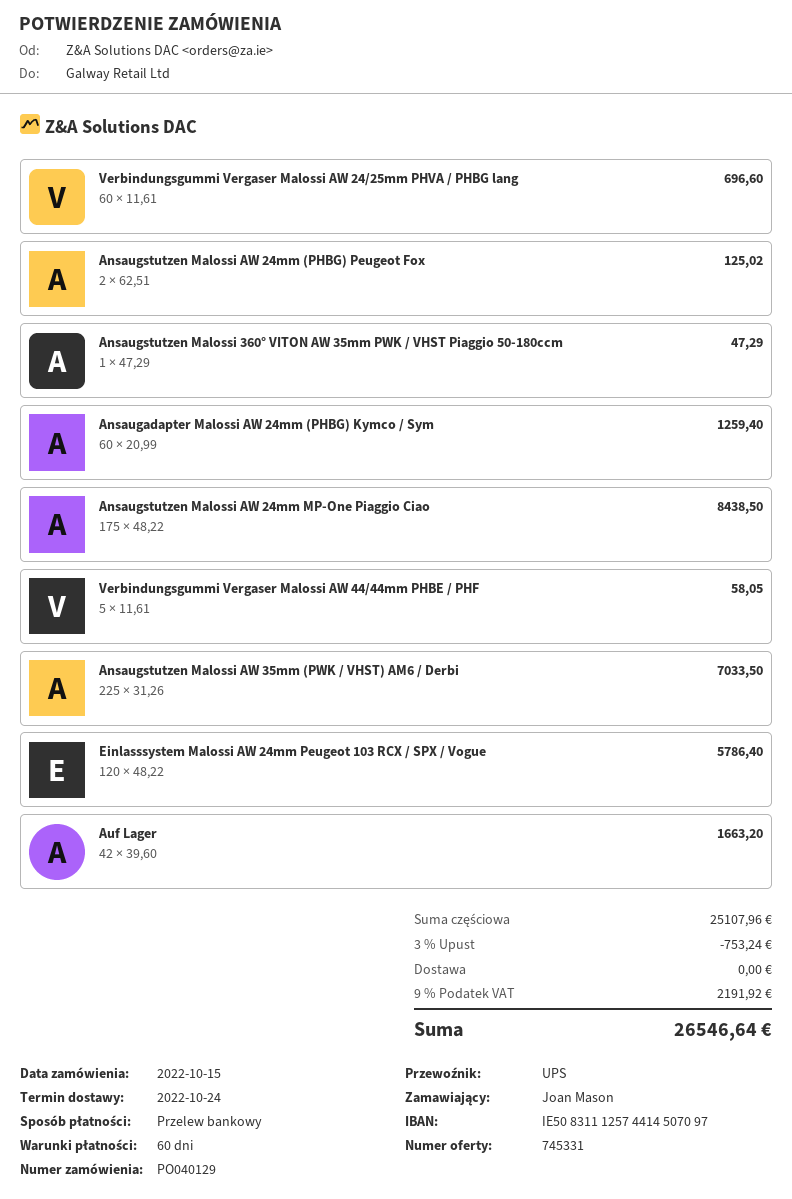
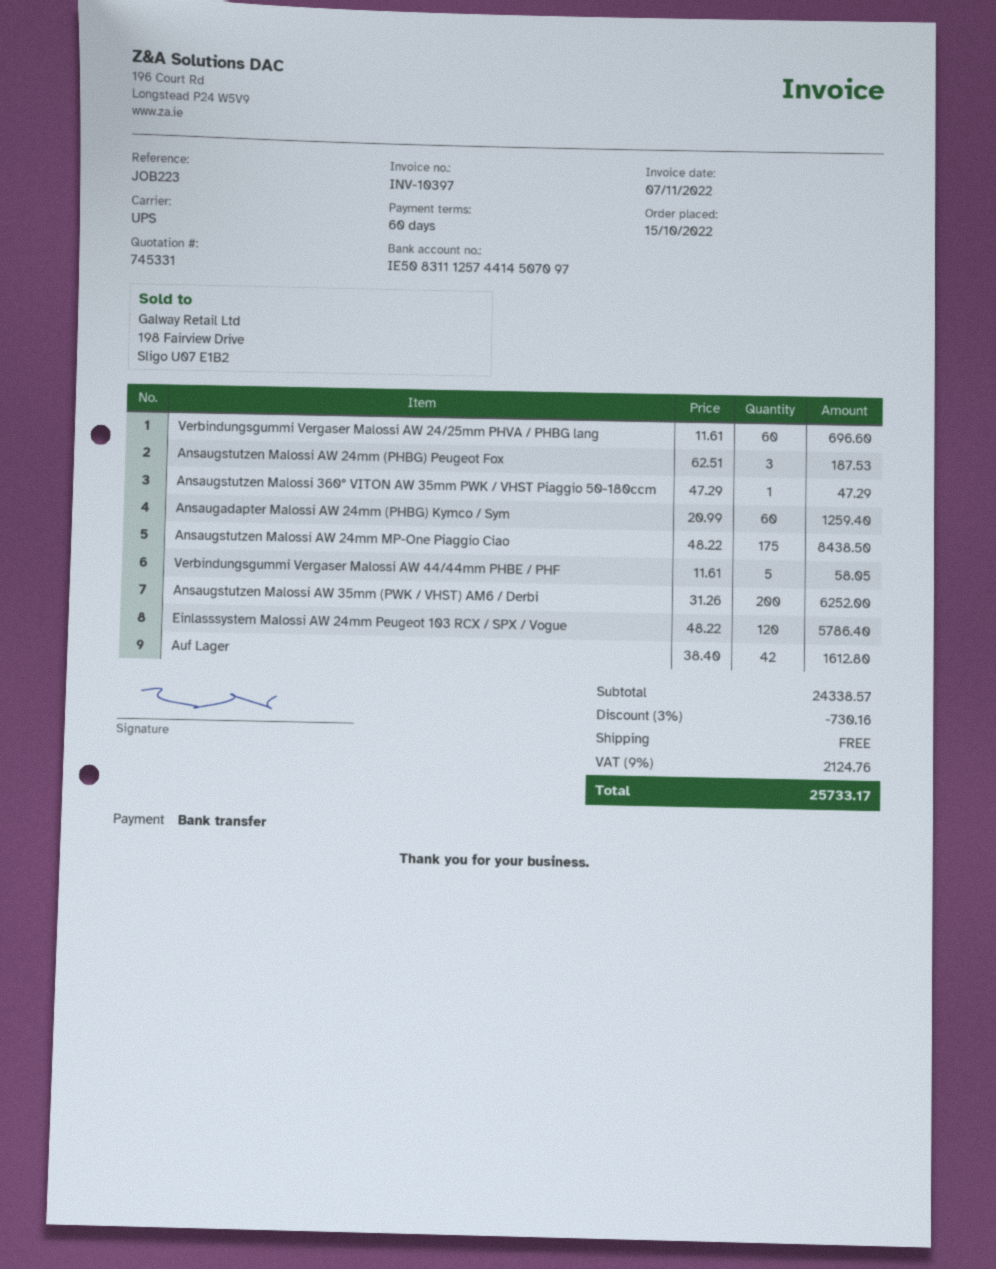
Ansaugstutzen Malossi AW 24mm (PHBG) Peugeot Fox: 2 x 62.51 = 125.02 -> 3 x 62.51 = 187.53
Ansaugstutzen Malossi AW 35mm (PWK / VHST) AM6 / Derbi: 225 x 31.26 = 7033.50 -> 200 x 31.26 = 6252.00
Auf Lager: 42 x 39.60 = 1663.20 -> 42 x 38.40 = 1612.80
subtotal: 25107.96 -> 24338.57
discount: 3% = 753.24 -> 3% = 730.16
tax: 9% = 2191.92 -> 9% = 2124.76
total: 26546.64 -> 25733.17

